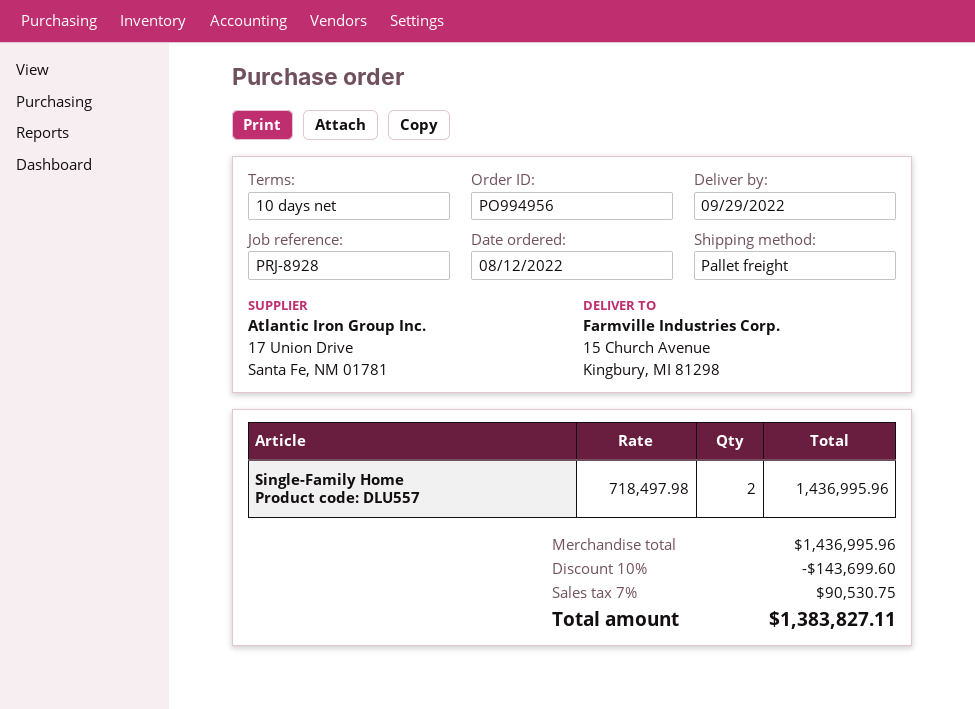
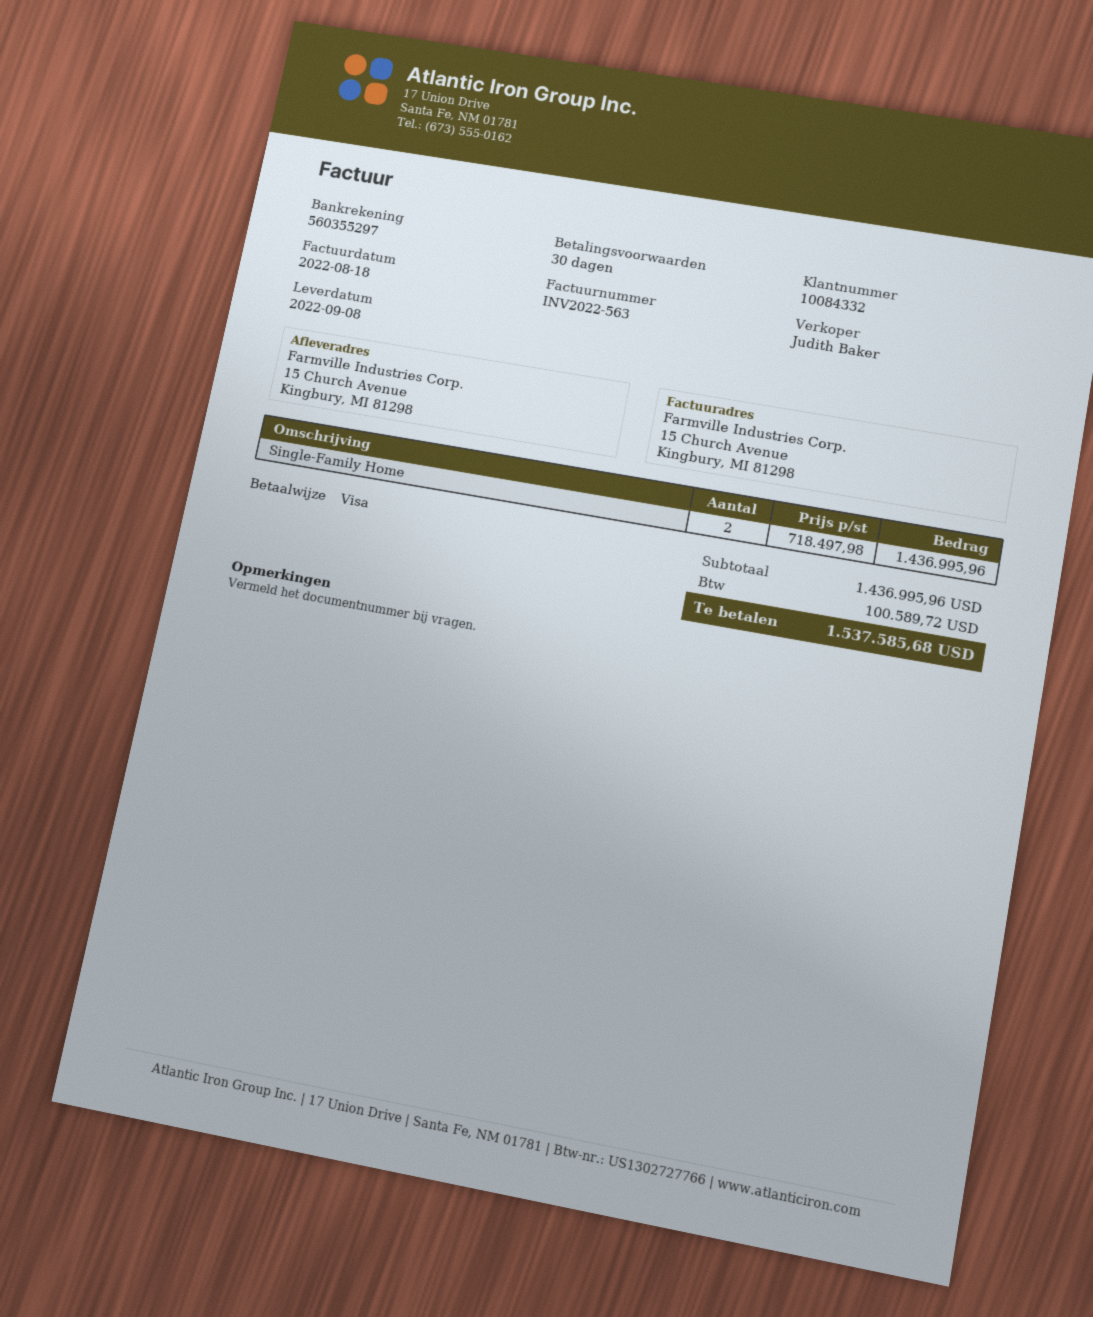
delivery date: 2022-09-29 -> 2022-09-08
payment terms: 10 days -> 30 days
discount: 10% = 143699.60 -> none
tax: 90530.75 -> 100589.72
total: 1383827.11 -> 1537585.68

